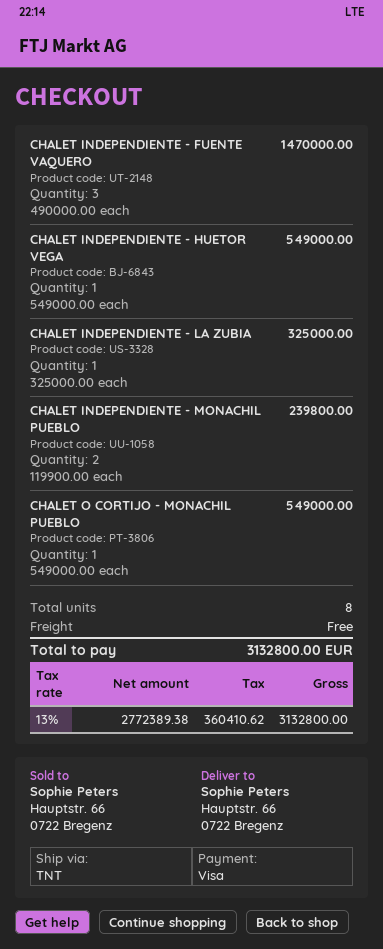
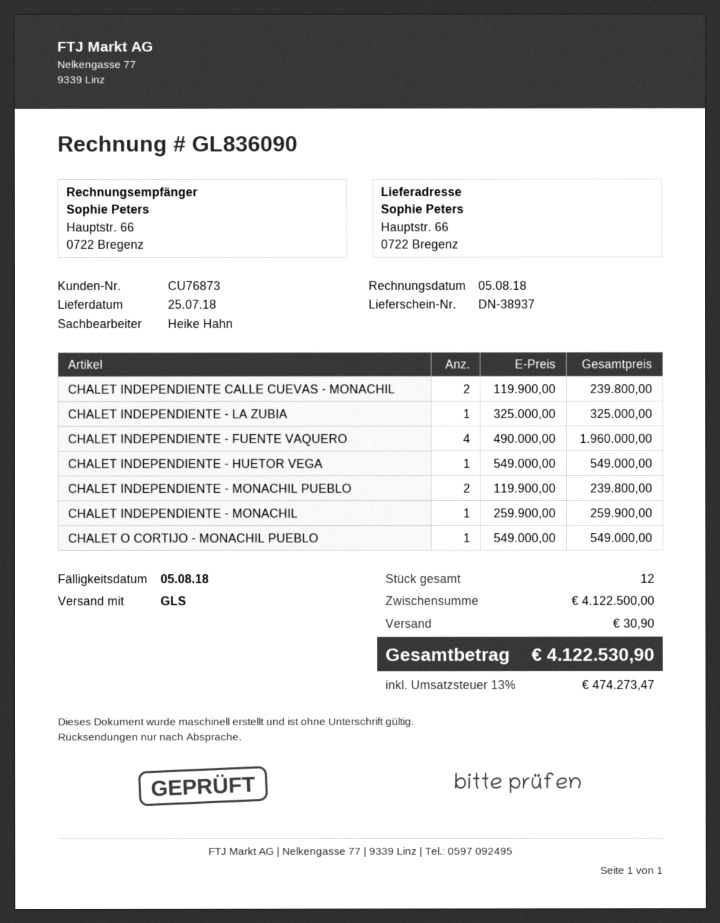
shipping method: TNT -> GLS
CHALET INDEPENDIENTE - FUENTE VAQUERO: 3 x 490000.00 = 1470000.00 -> 4 x 490000.00 = 1960000.00
CHALET INDEPENDIENTE CALLE CUEVAS - MONACHIL: none -> 2 x 119900.00 = 239800.00
CHALET INDEPENDIENTE - MONACHIL: none -> 1 x 259900.00 = 259900.00
total quantity: 8 -> 12
shipping: 0.00 -> 30.90
tax: 13% = 360410.62 -> 13% = 474273.47
total: 3132800.00 -> 4122530.90

